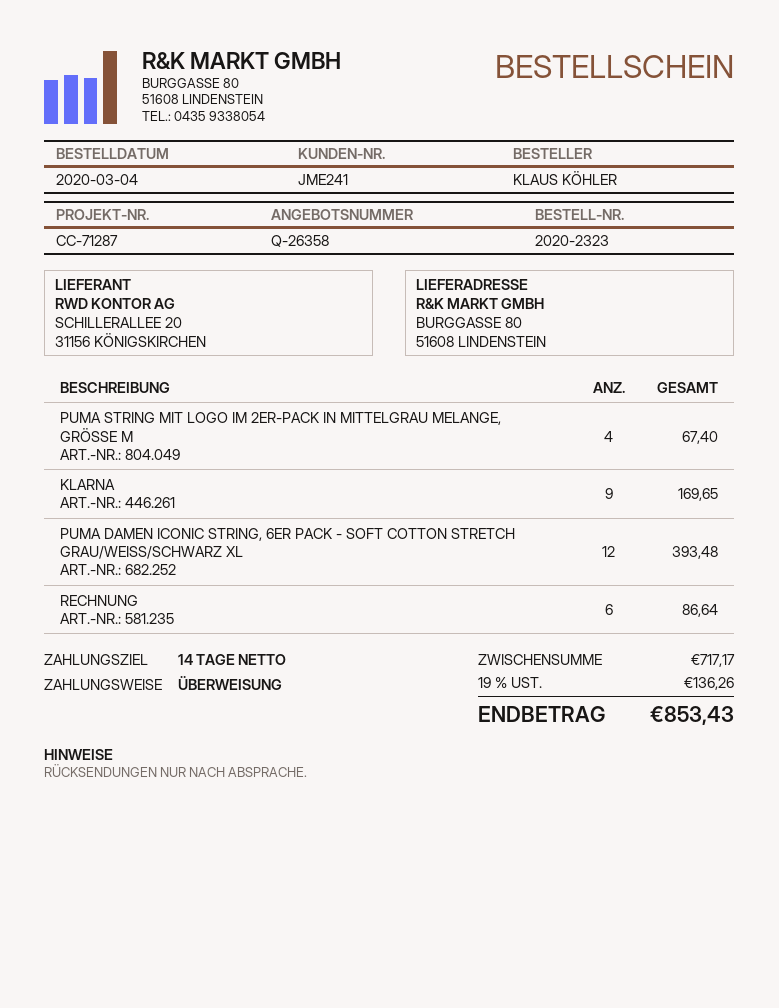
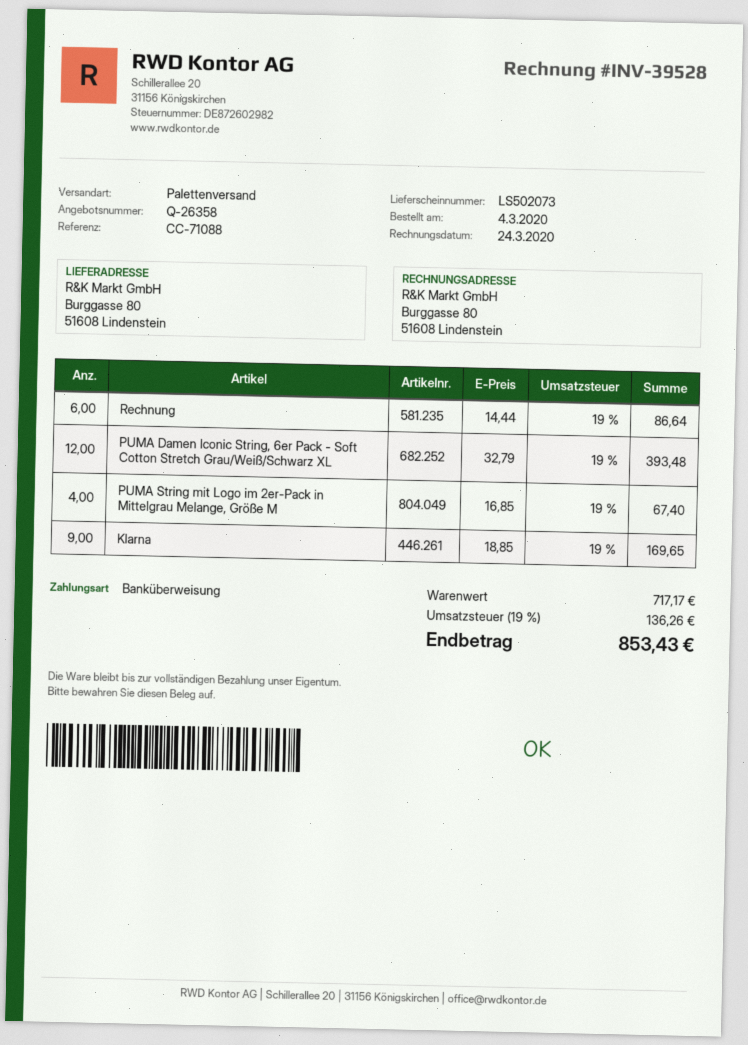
reference: CC-71287 -> CC-71088

